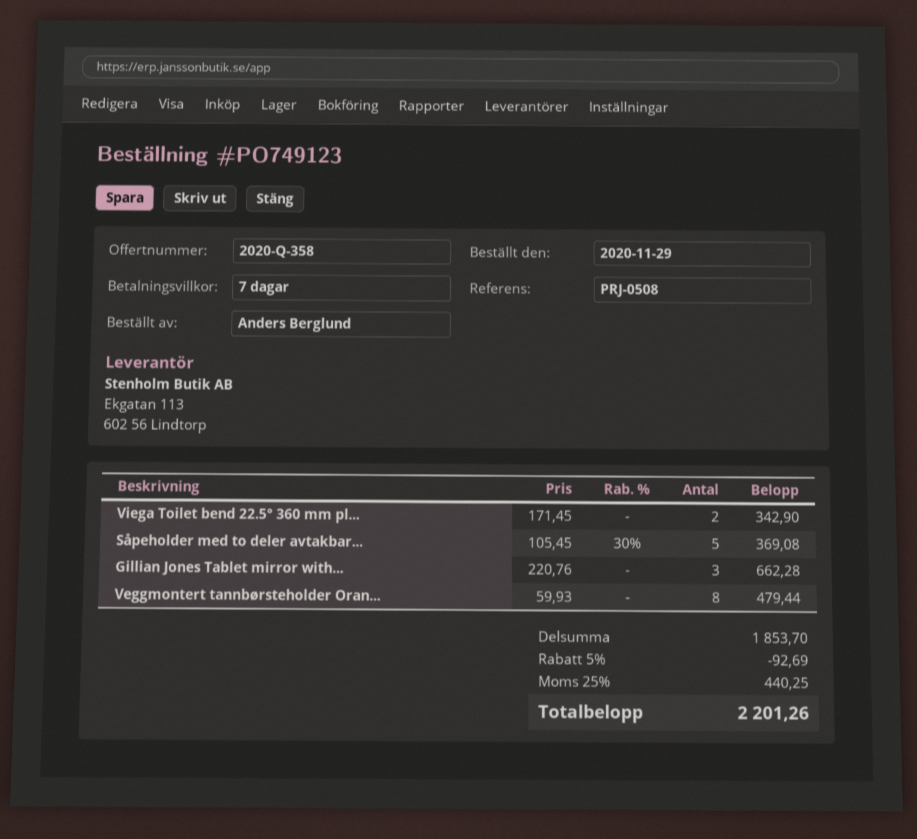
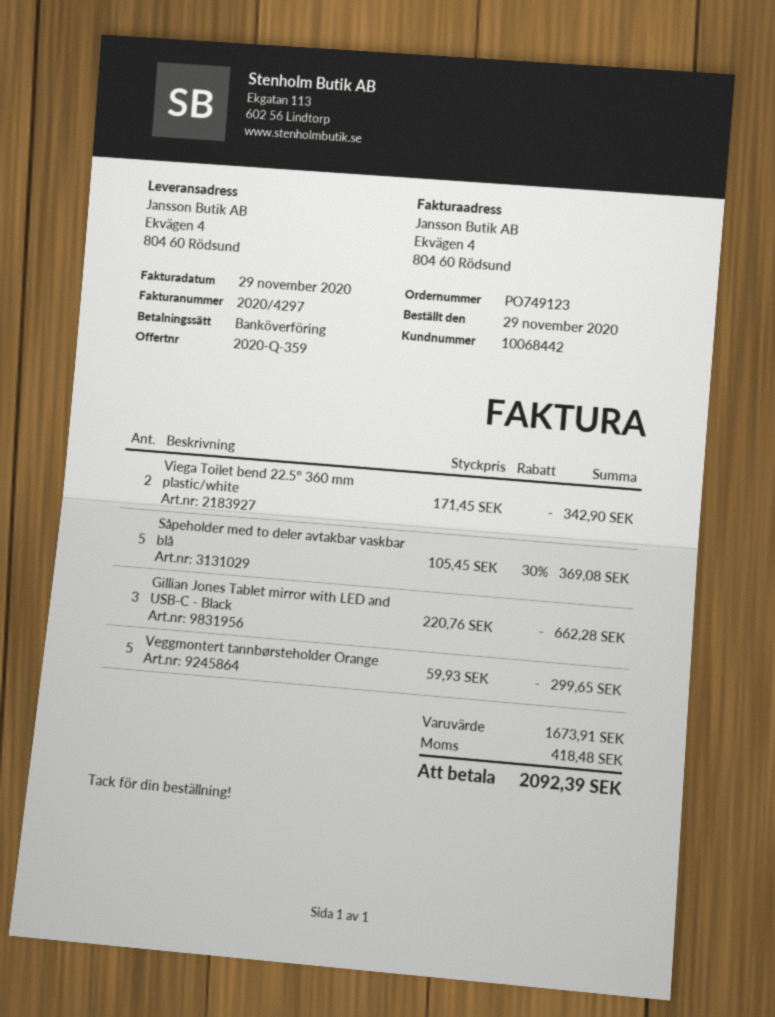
quote number: 2020-Q-358 -> 2020-Q-359
Veggmontert tannbørsteholder Oran...: 8 x 59.93 = 479.44 -> 5 x 59.93 = 299.65
subtotal: 1853.70 -> 1673.91
discount: 5% = 92.69 -> none
tax: 440.25 -> 418.48
total: 2201.26 -> 2092.39

